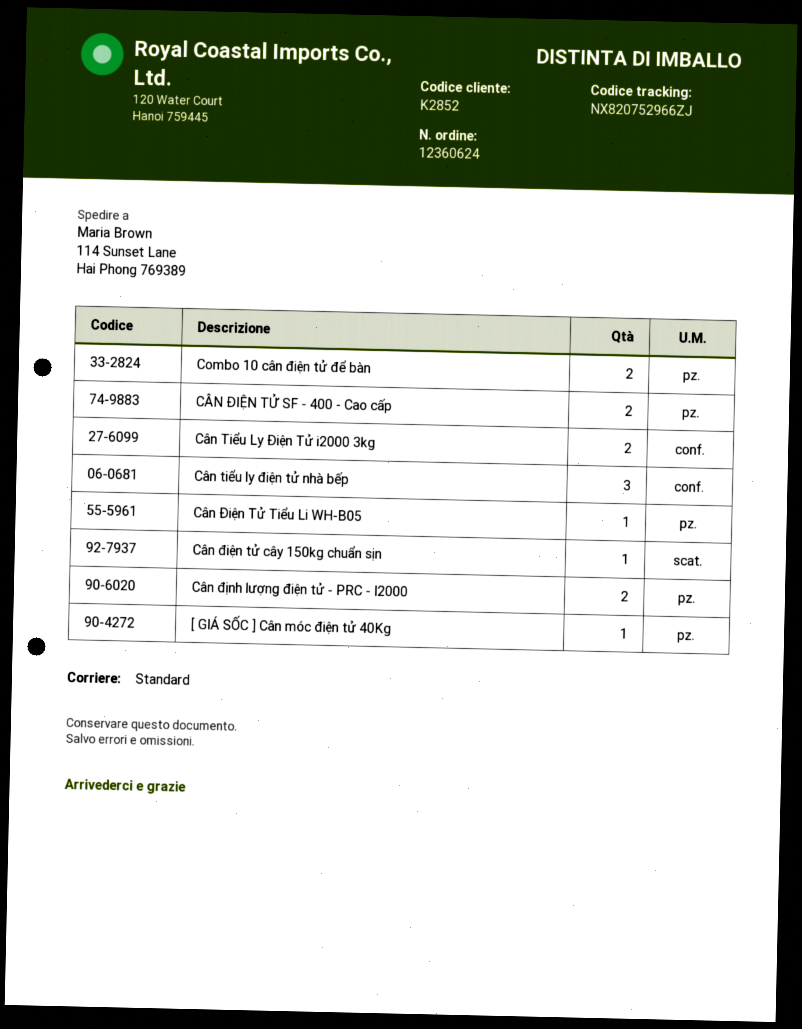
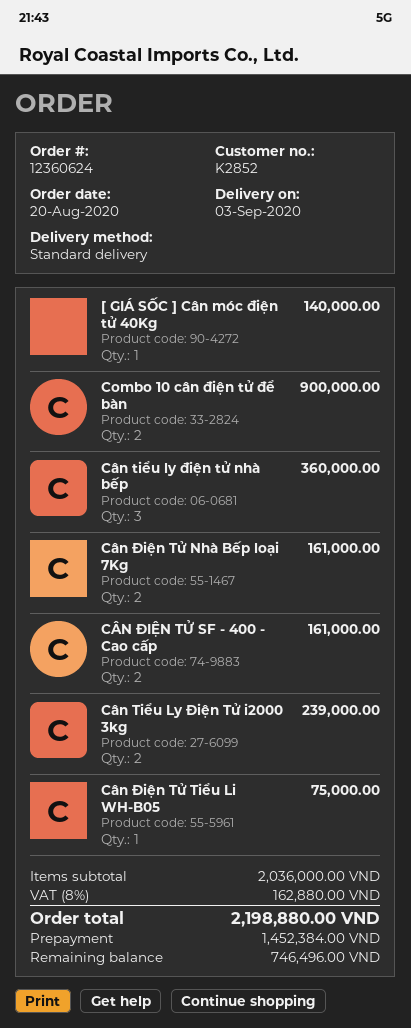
Cân điện tử cây 150kg chuẩn sịn: 1 -> none
Cân định lượng điện tử - PRC - I2000: 2 -> none
Cân Điện Tử Nhà Bếp loại 7Kg: none -> 2

